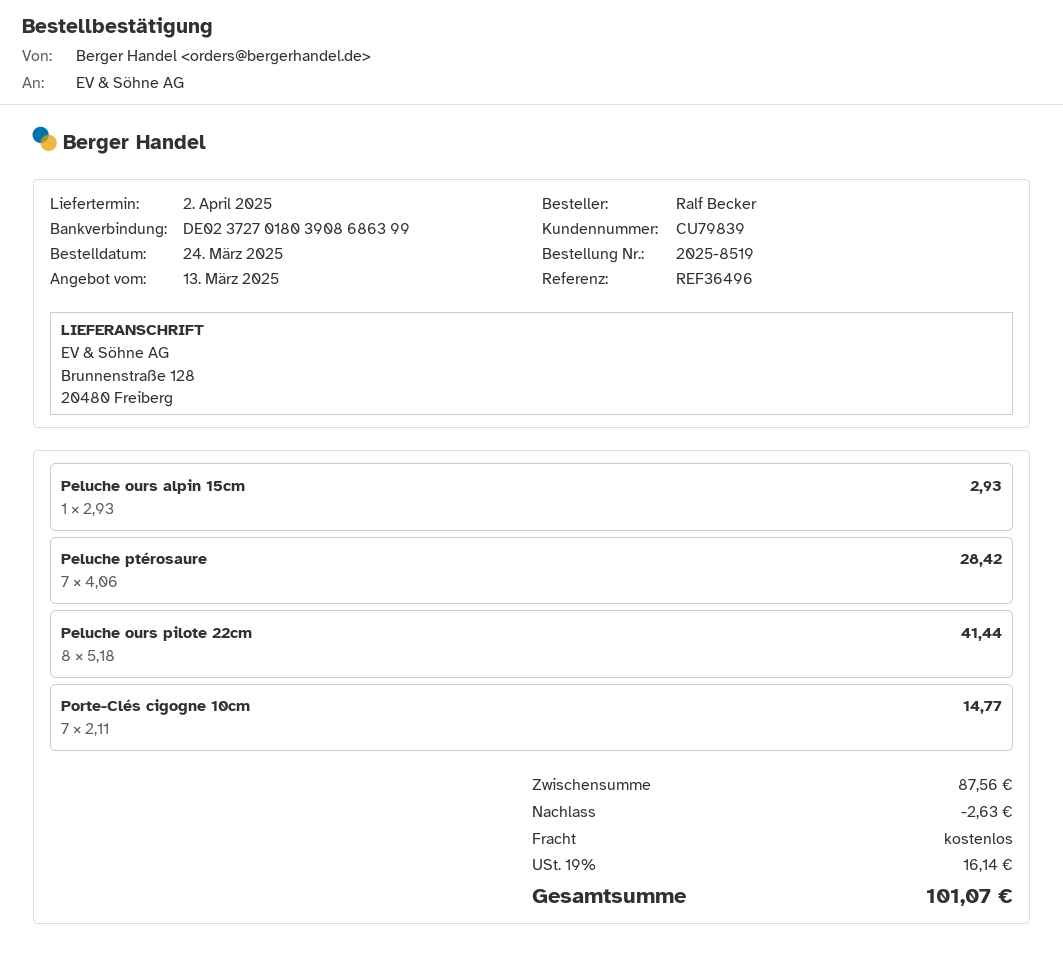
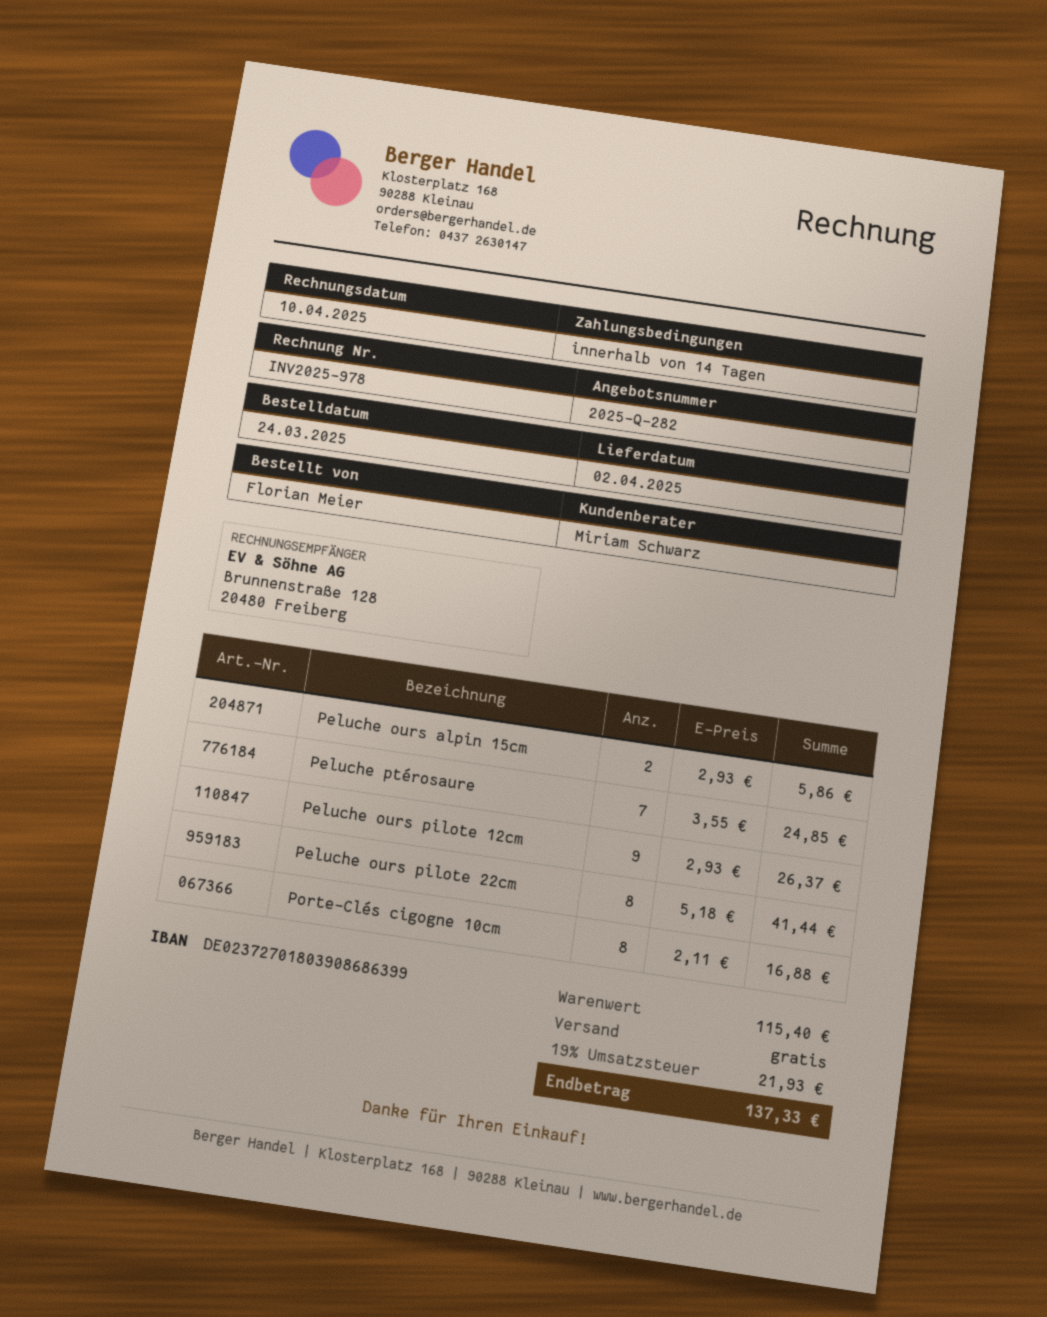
ordered by: Ralf Becker -> Florian Meier
Peluche ours alpin 15cm: 1 x 2.93 = 2.93 -> 2 x 2.93 = 5.86
Peluche ptérosaure: 7 x 4.06 = 28.42 -> 7 x 3.55 = 24.85
Porte-Clés cigogne 10cm: 7 x 2.11 = 14.77 -> 8 x 2.11 = 16.88
Peluche ours pilote 12cm: none -> 9 x 2.93 = 26.37
subtotal: 87.56 -> 115.40
discount: 2.63 -> none
tax: 19% = 16.14 -> 19% = 21.93
total: 101.07 -> 137.33

